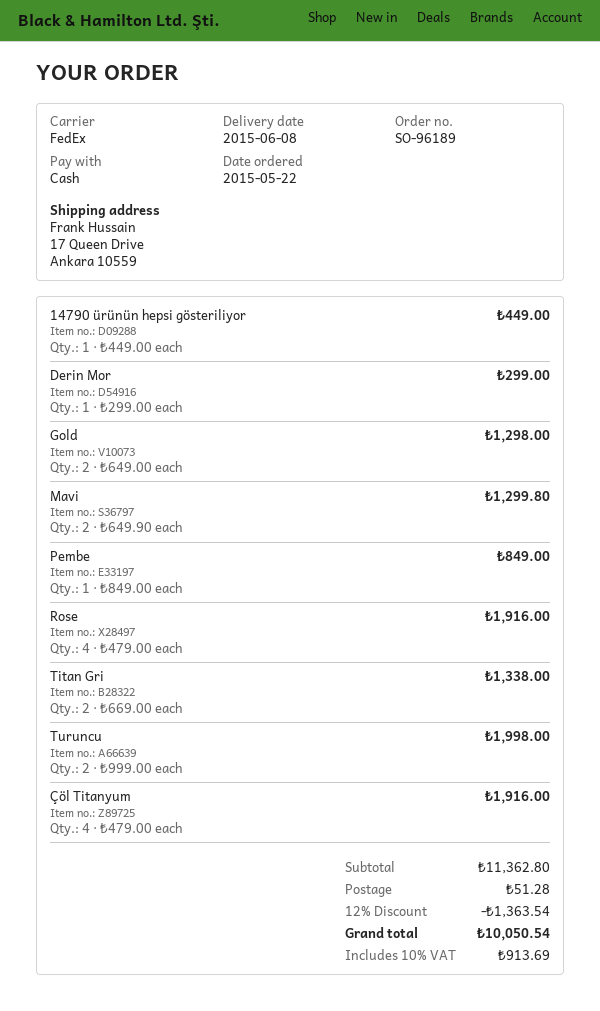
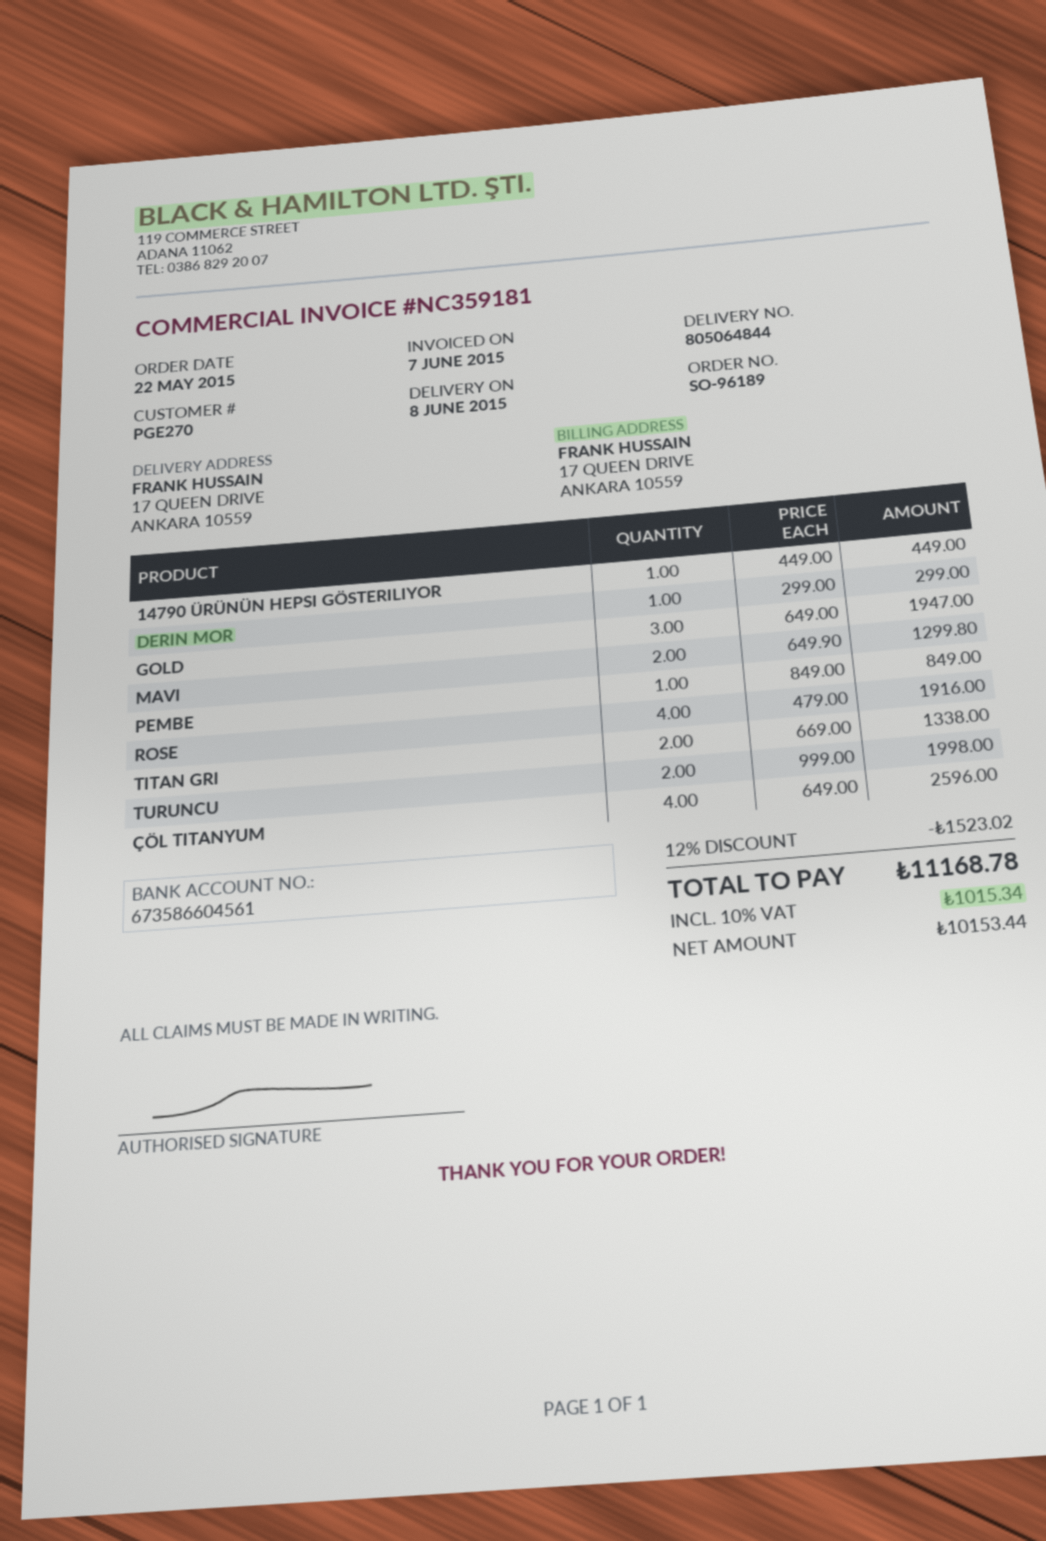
Gold: 2 x 649.00 = 1298.00 -> 3 x 649.00 = 1947.00
Çöl Titanyum: 4 x 479.00 = 1916.00 -> 4 x 649.00 = 2596.00
discount: 12% = 1363.54 -> 12% = 1523.02
shipping: 51.28 -> none
tax: 10% = 913.69 -> 10% = 1015.34
total: 10050.54 -> 11168.78

